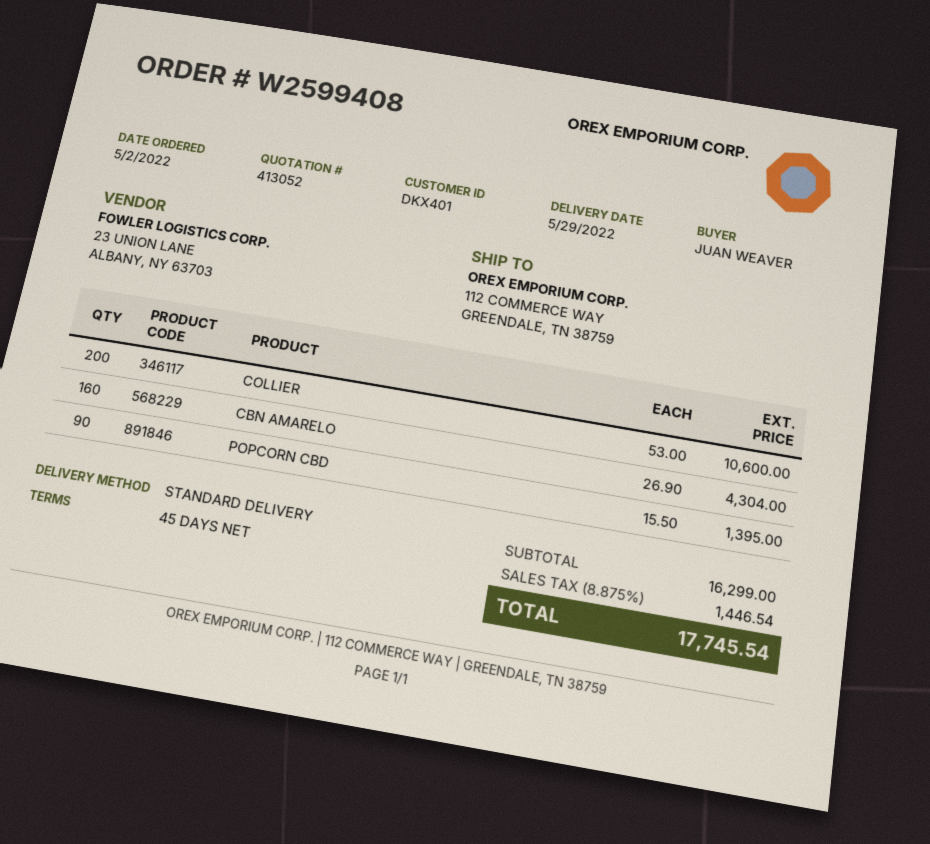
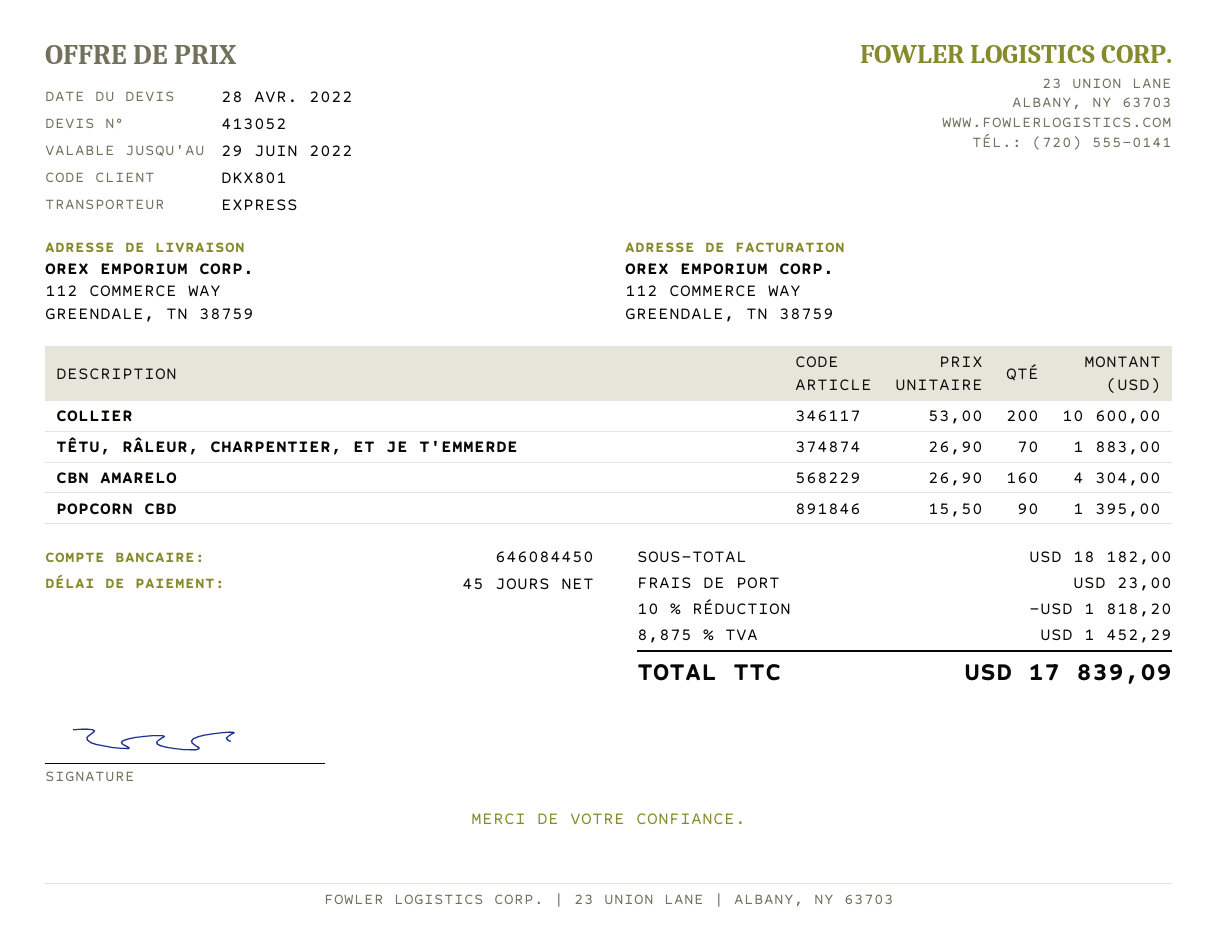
customer number: DKX401 -> DKX801
shipping method: standard -> express
TÊTU, RÂLEUR, CHARPENTIER, ET JE T'EMMERDE: none -> 70 x 26.90 = 1883.00
subtotal: 16299.00 -> 18182.00
discount: none -> 10% = 1818.20
shipping: none -> 23.00
tax: 8.875% = 1446.54 -> 8.875% = 1452.29
total: 17745.54 -> 17839.09

